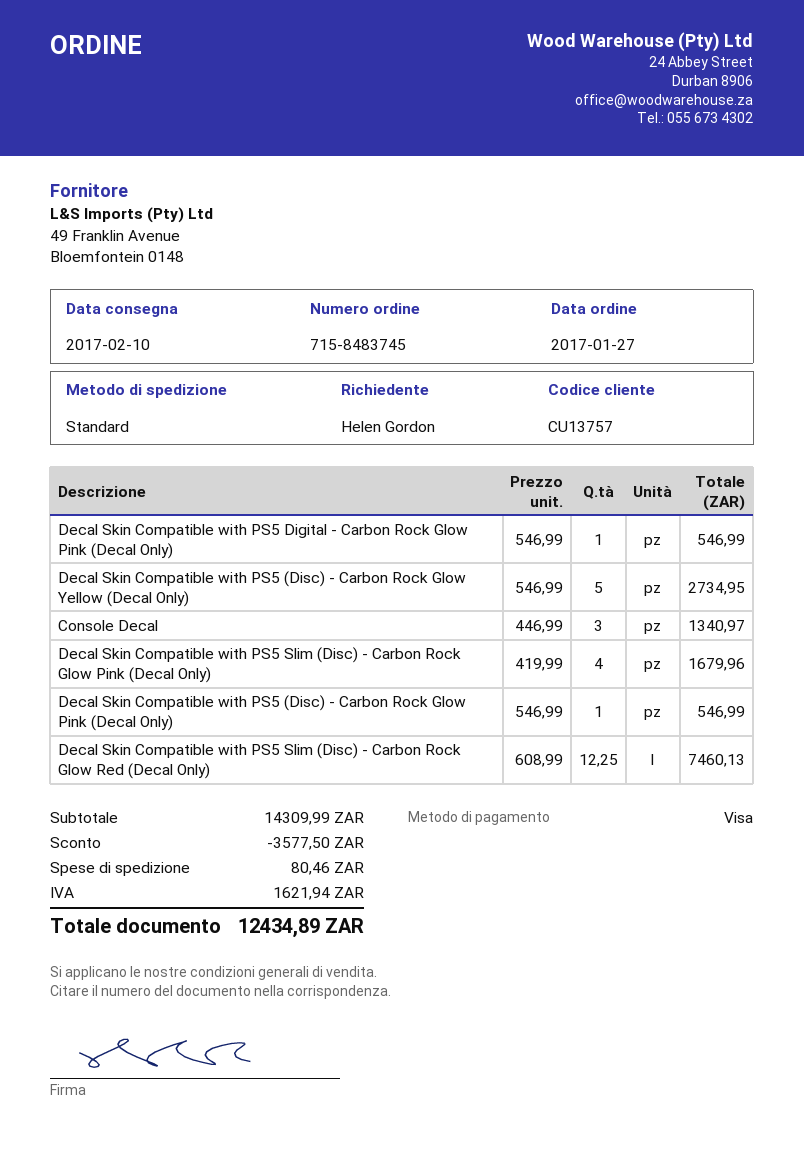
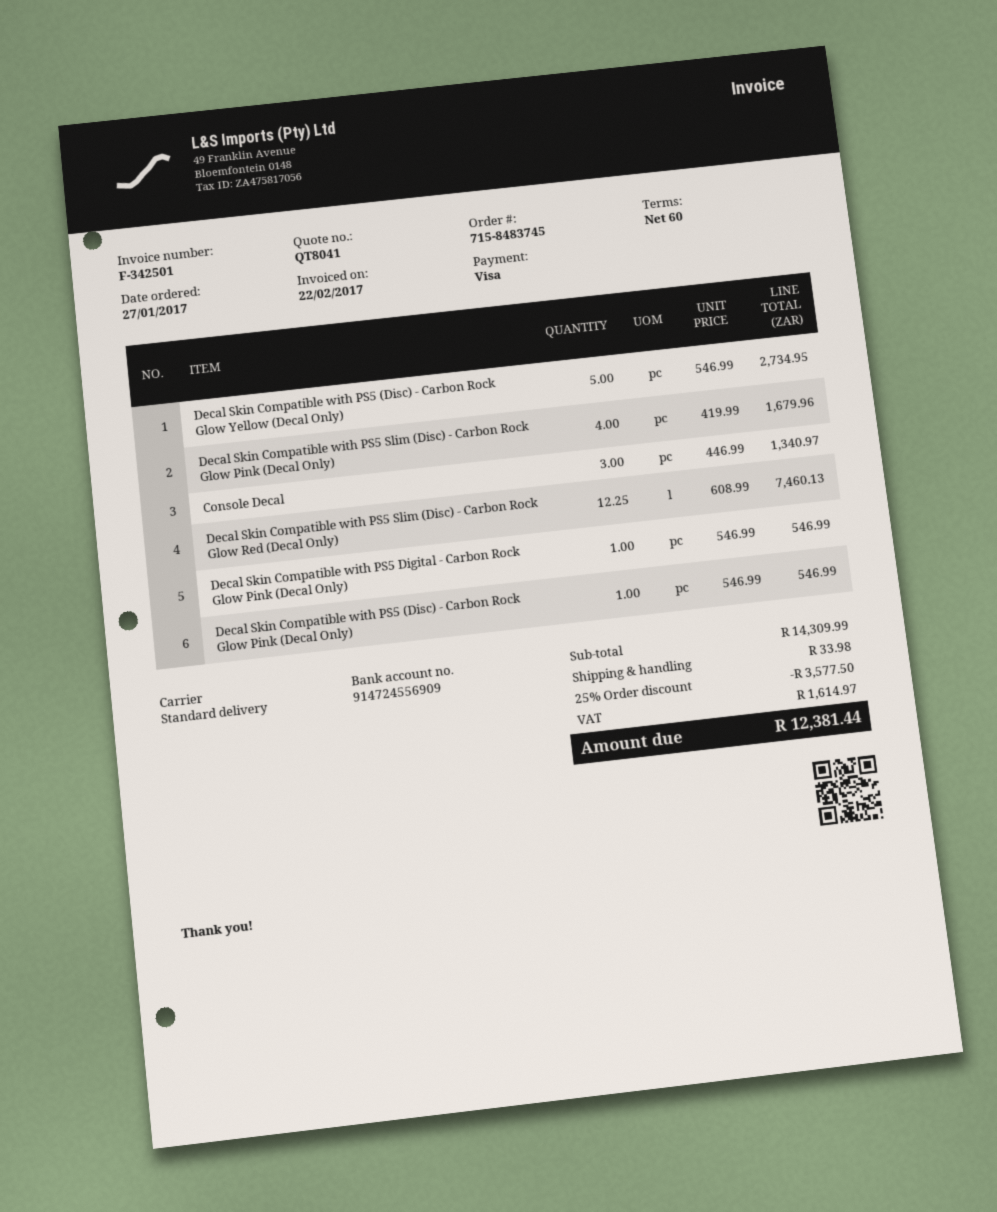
shipping: 80.46 -> 33.98
tax: 1621.94 -> 1614.97
total: 12434.89 -> 12381.44

